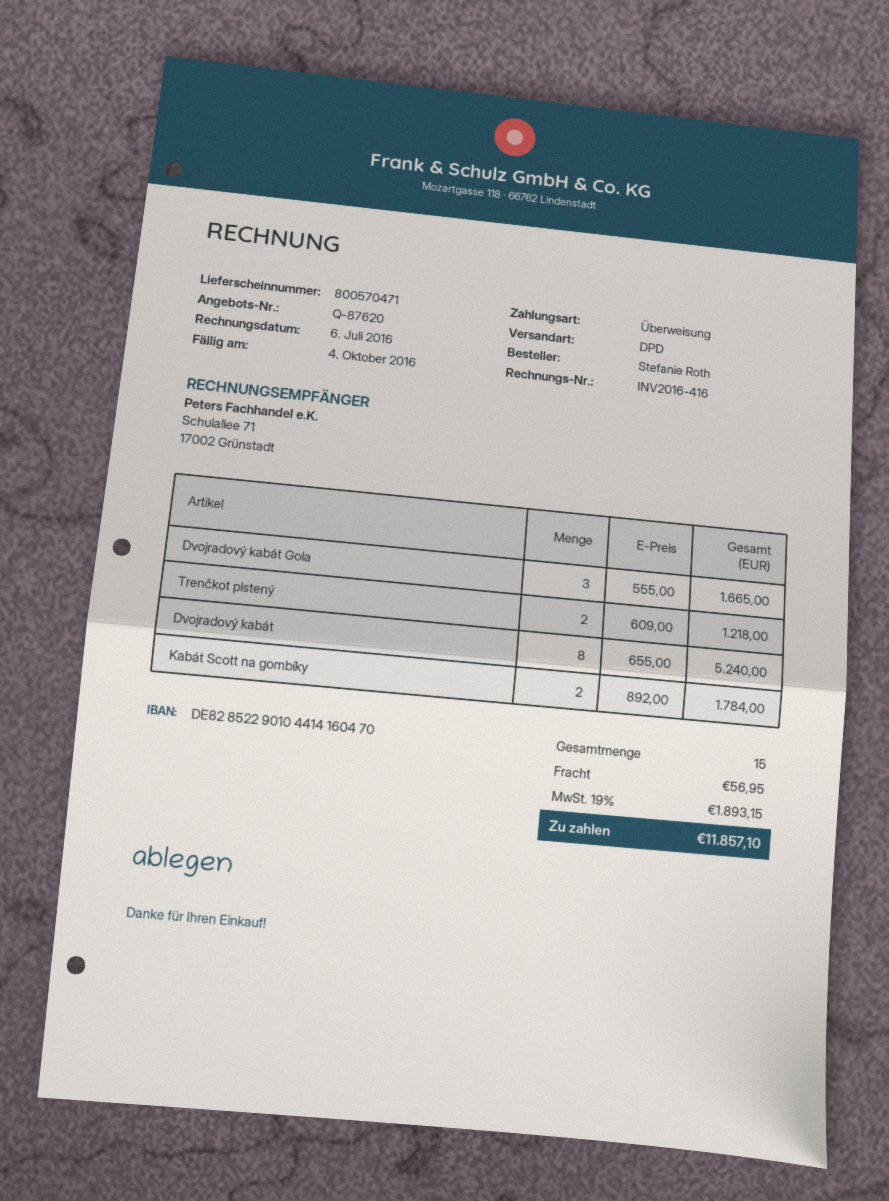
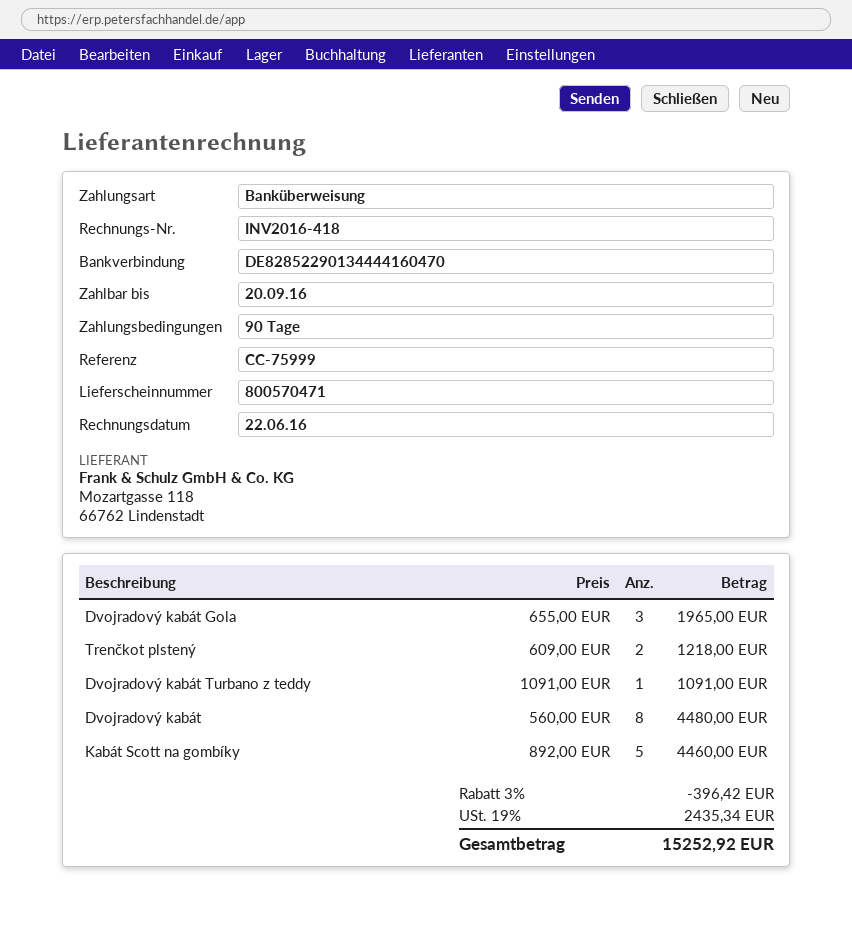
invoice number: INV2016-416 -> INV2016-418
invoice date: 2016-07-06 -> 2016-06-22
due date: 2016-10-04 -> 2016-09-20
bank account: DE82852290104414160470 -> DE82852290134444160470
Dvojradový kabát Gola: 3 x 555.00 = 1665.00 -> 3 x 655.00 = 1965.00
Dvojradový kabát: 8 x 655.00 = 5240.00 -> 8 x 560.00 = 4480.00
Kabát Scott na gombíky: 2 x 892.00 = 1784.00 -> 5 x 892.00 = 4460.00
Dvojradový kabát Turbano z teddy: none -> 1 x 1091.00 = 1091.00
discount: none -> 3% = 396.42
shipping: 56.95 -> none
tax: 19% = 1893.15 -> 19% = 2435.34
total: 11857.10 -> 15252.92

